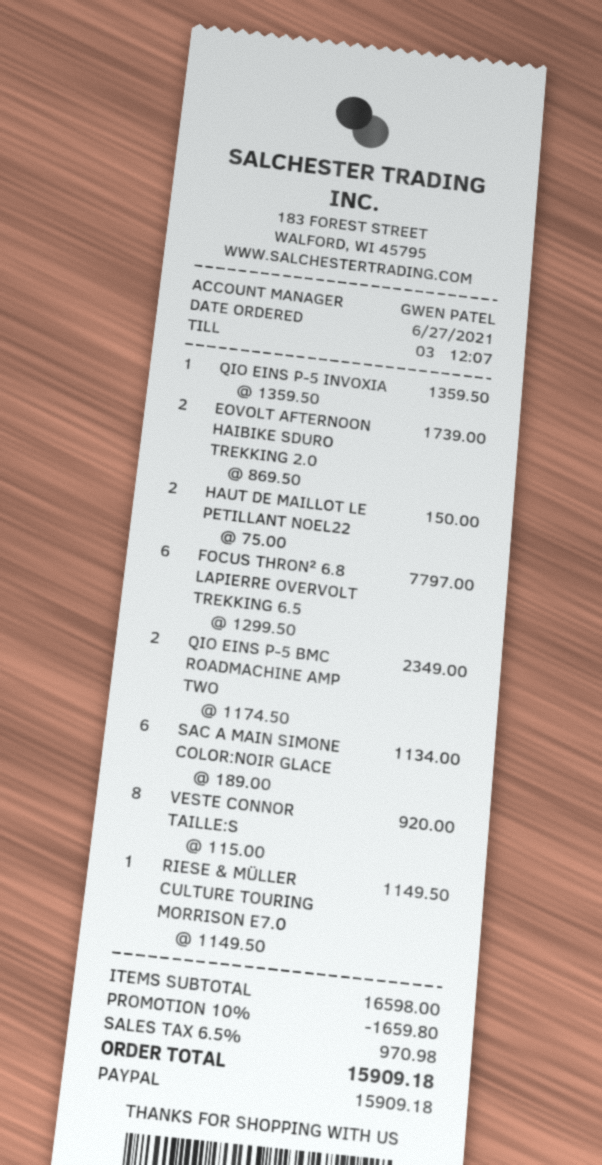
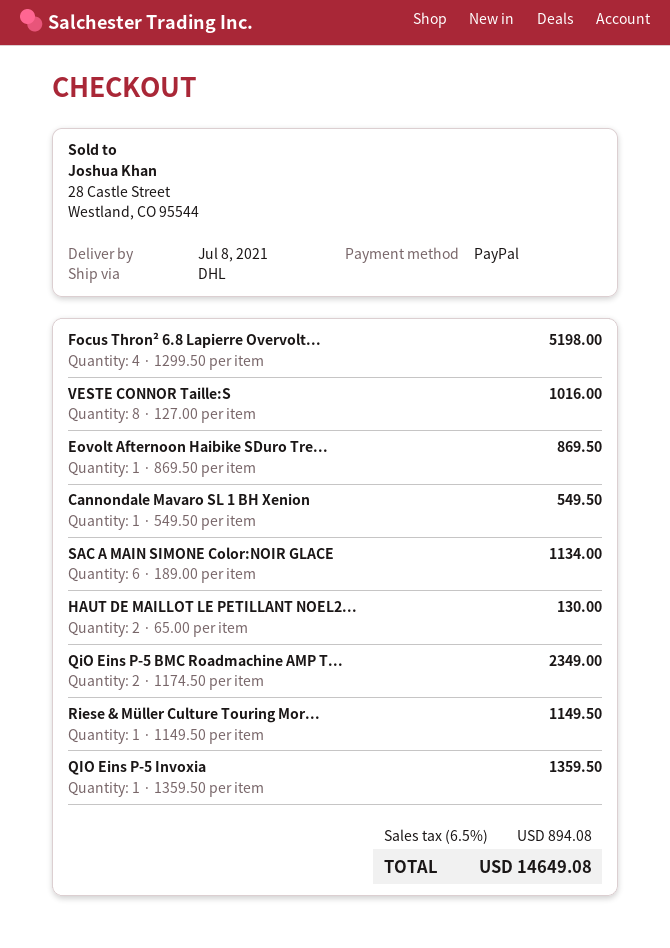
EOVOLT AFTERNOON HAIBIKE SDURO TREKKING 2.0: 2 x 869.50 = 1739.00 -> 1 x 869.50 = 869.50
HAUT DE MAILLOT LE PETILLANT NOEL22: 2 x 75.00 = 150.00 -> 2 x 65.00 = 130.00
FOCUS THRON² 6.8 LAPIERRE OVERVOLT TREKKING 6.5: 6 x 1299.50 = 7797.00 -> 4 x 1299.50 = 5198.00
VESTE CONNOR TAILLE:S: 8 x 115.00 = 920.00 -> 8 x 127.00 = 1016.00
Cannondale Mavaro SL 1 BH Xenion: none -> 1 x 549.50 = 549.50
discount: 10% = 1659.80 -> none
tax: 6.5% = 970.98 -> 6.5% = 894.08
total: 15909.18 -> 14649.08

